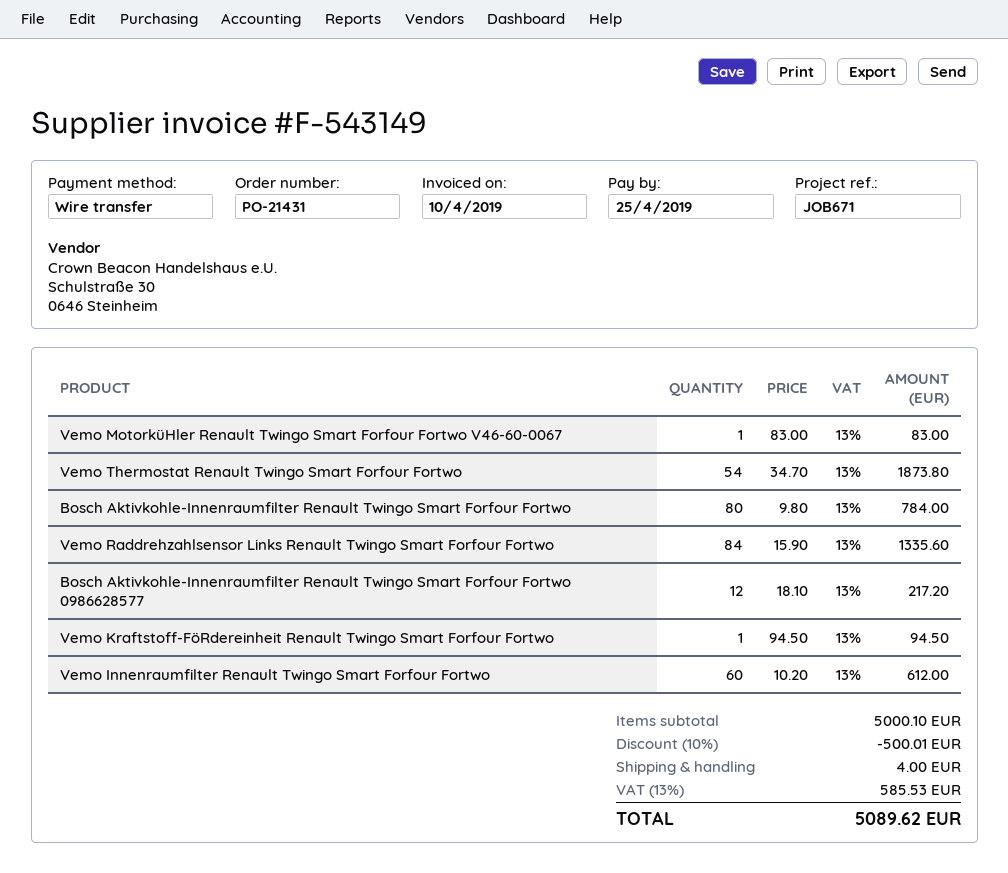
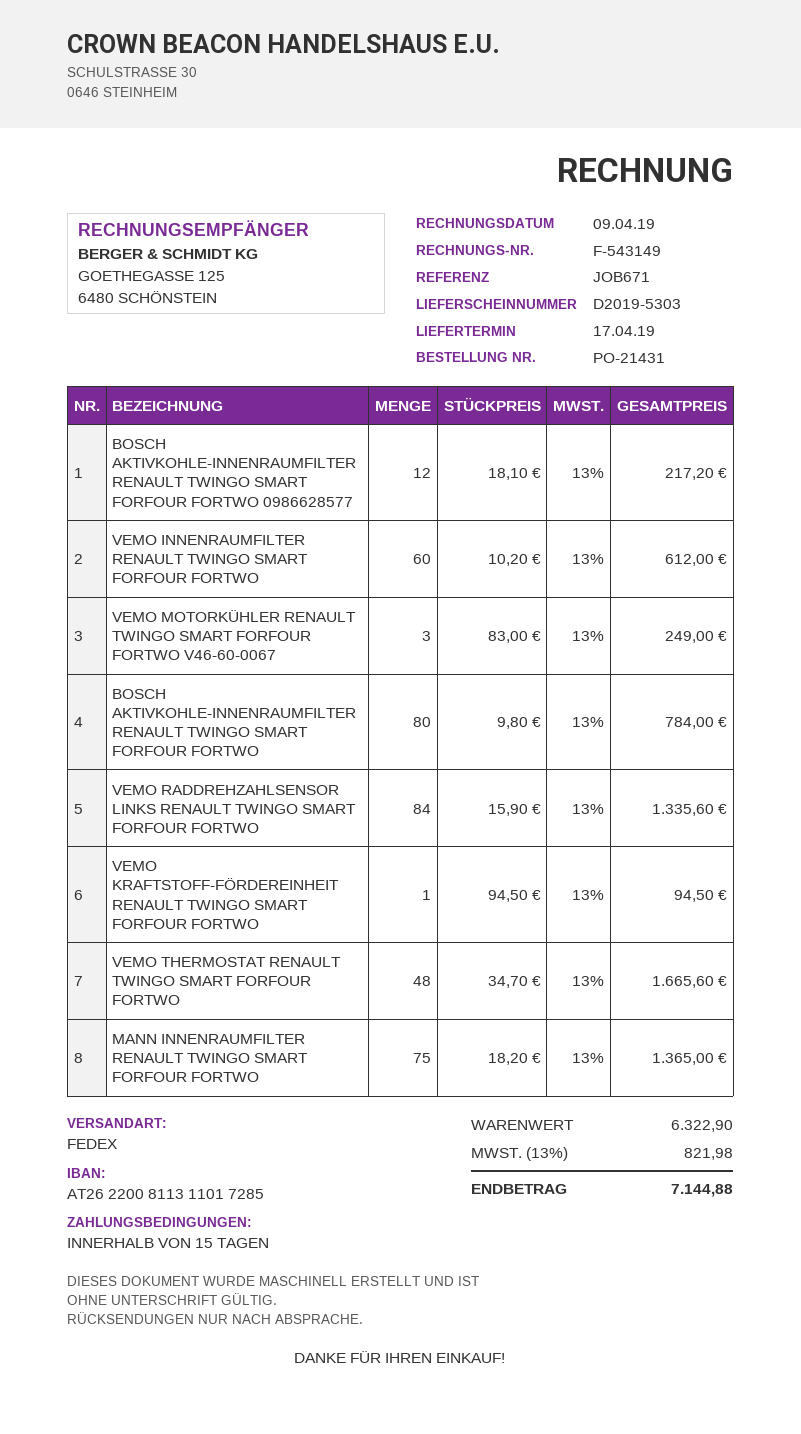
invoice date: 2019-04-10 -> 2019-04-09
Vemo MotorküHler Renault Twingo Smart Forfour Fortwo V46-60-0067: 1 x 83.00 = 83.00 -> 3 x 83.00 = 249.00
Vemo Thermostat Renault Twingo Smart Forfour Fortwo: 54 x 34.70 = 1873.80 -> 48 x 34.70 = 1665.60
MANN INNENRAUMFILTER RENAULT TWINGO SMART FORFOUR FORTWO: none -> 75 x 18.20 = 1365.00
subtotal: 5000.10 -> 6322.90
discount: 10% = 500.01 -> none
shipping: 4.00 -> none
tax: 13% = 585.53 -> 13% = 821.98
total: 5089.62 -> 7144.88

